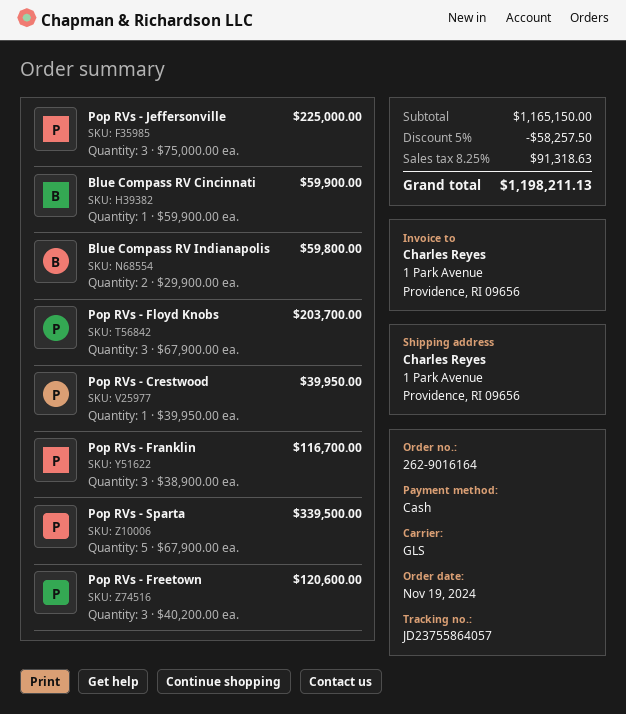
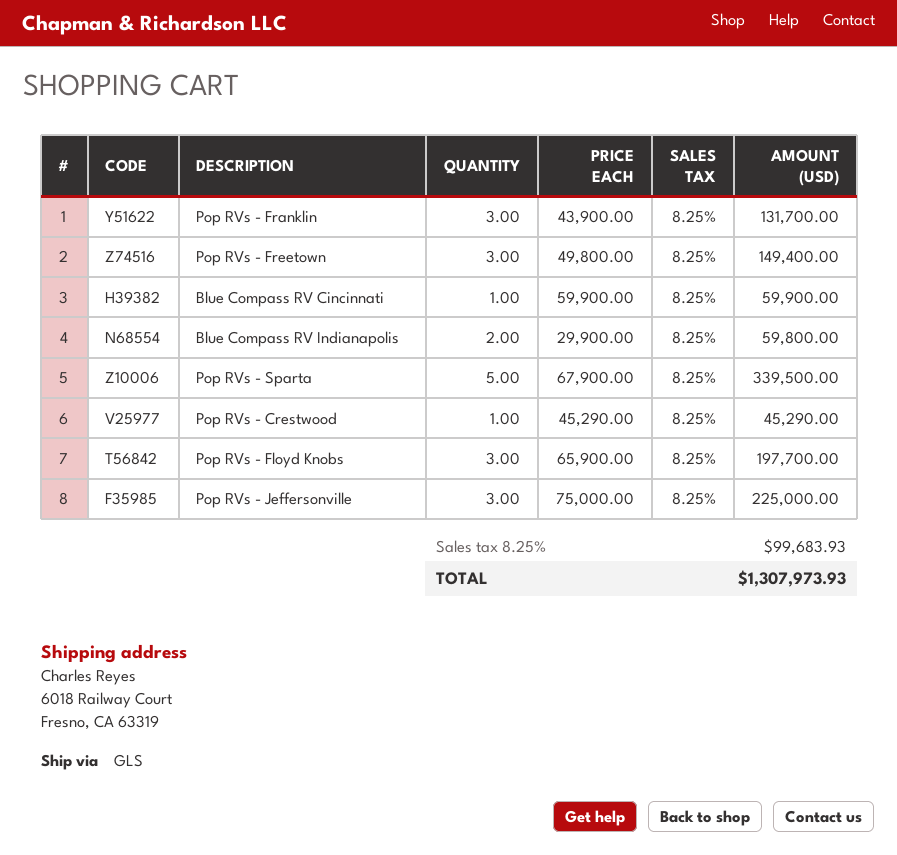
ship to: 1 Park Avenue, Providence, RI 09656 -> 6018 Railway Court, Fresno, CA 63319
Pop RVs - Floyd Knobs: 3 x 67900.00 = 203700.00 -> 3 x 65900.00 = 197700.00
Pop RVs - Crestwood: 1 x 39950.00 = 39950.00 -> 1 x 45290.00 = 45290.00
Pop RVs - Franklin: 3 x 38900.00 = 116700.00 -> 3 x 43900.00 = 131700.00
Pop RVs - Freetown: 3 x 40200.00 = 120600.00 -> 3 x 49800.00 = 149400.00
discount: 5% = 58257.50 -> none
tax: 8.25% = 91318.63 -> 8.25% = 99683.93
total: 1198211.13 -> 1307973.93

